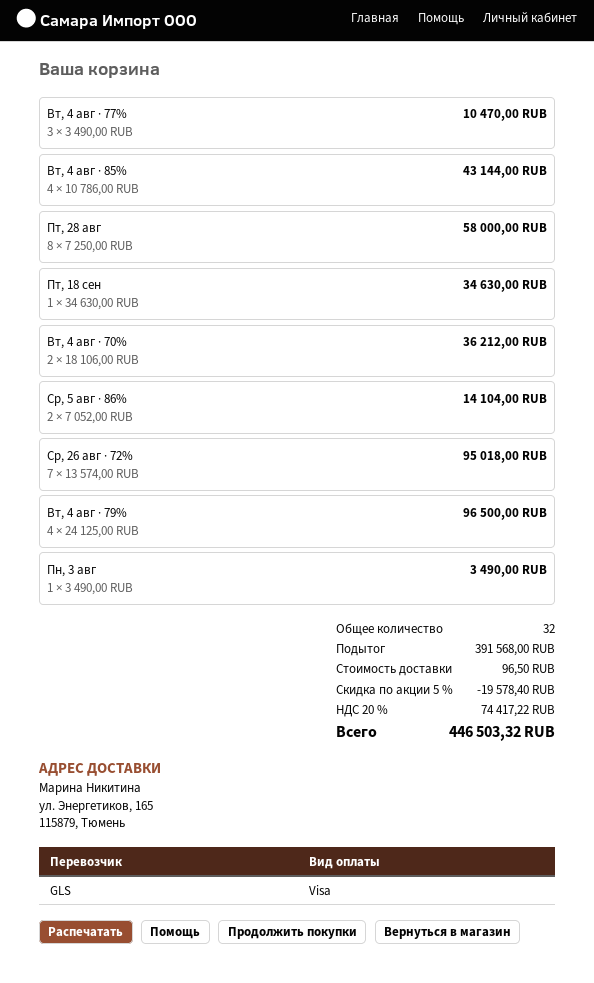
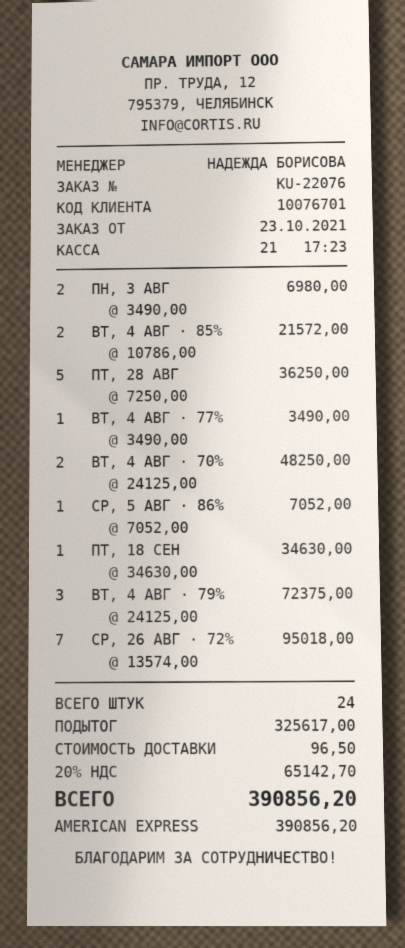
payment method: Visa -> American Express
Вт, 4 авг · 77%: 3 x 3490.00 = 10470.00 -> 1 x 3490.00 = 3490.00
Вт, 4 авг · 85%: 4 x 10786.00 = 43144.00 -> 2 x 10786.00 = 21572.00
Пт, 28 авг: 8 x 7250.00 = 58000.00 -> 5 x 7250.00 = 36250.00
Вт, 4 авг · 70%: 2 x 18106.00 = 36212.00 -> 2 x 24125.00 = 48250.00
Ср, 5 авг · 86%: 2 x 7052.00 = 14104.00 -> 1 x 7052.00 = 7052.00
Вт, 4 авг · 79%: 4 x 24125.00 = 96500.00 -> 3 x 24125.00 = 72375.00
Пн, 3 авг: 1 x 3490.00 = 3490.00 -> 2 x 3490.00 = 6980.00
total quantity: 32 -> 24
subtotal: 391568.00 -> 325617.00
discount: 5% = 19578.40 -> none
tax: 20% = 74417.22 -> 20% = 65142.70
total: 446503.32 -> 390856.20

